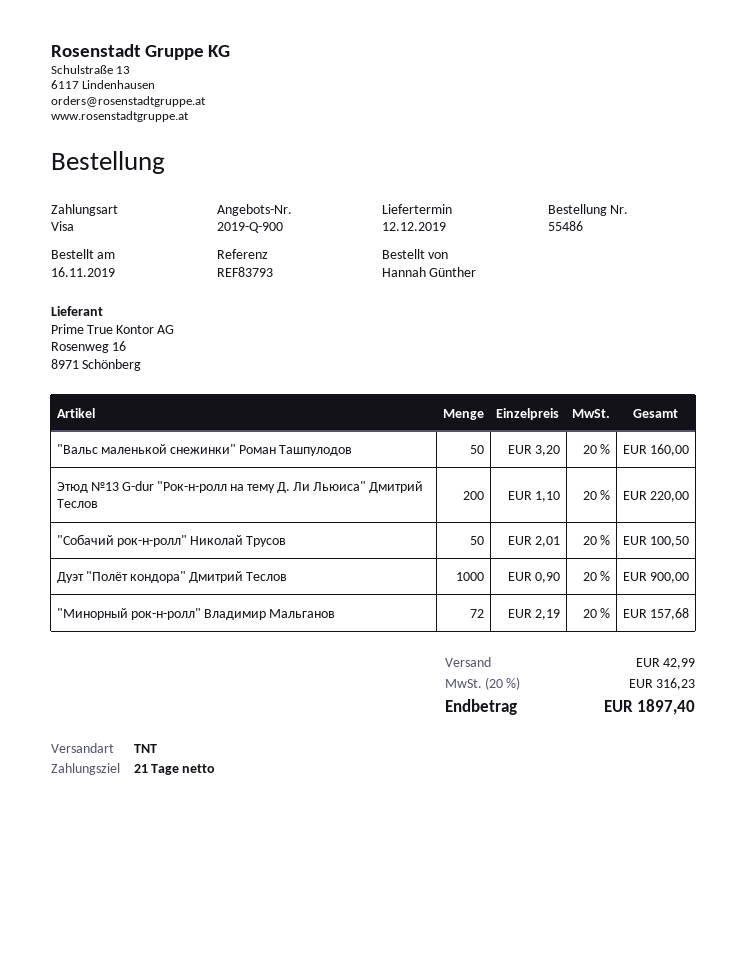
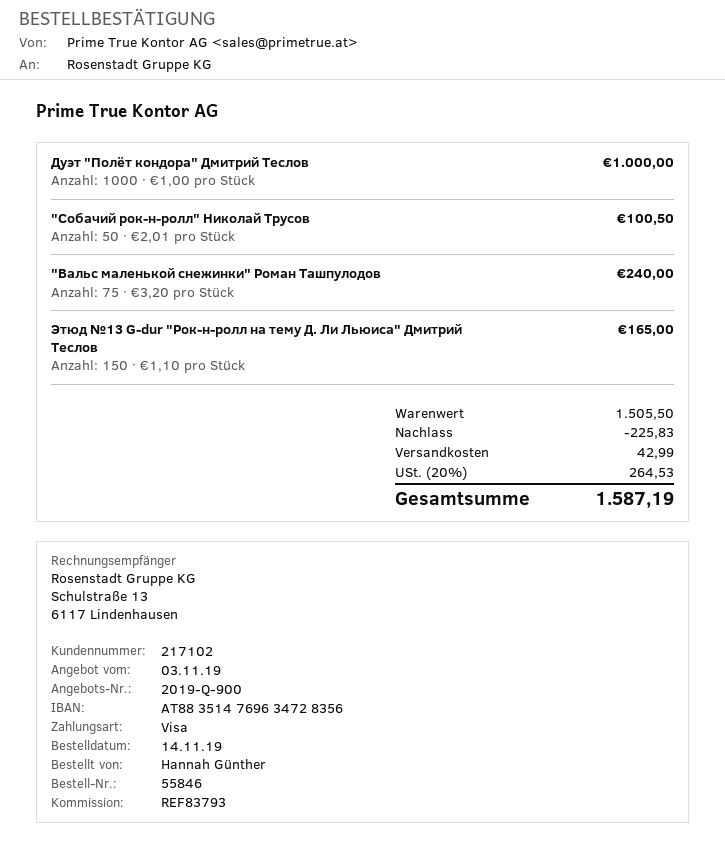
order number: 55486 -> 55846
order date: 2019-11-16 -> 2019-11-14
"Вальс маленькой снежинки" Роман Ташпулодов: 50 x 3.20 = 160.00 -> 75 x 3.20 = 240.00
Этюд №13 G-dur "Рок-н-ролл на тему Д. Ли Льюиса" Дмитрий Теслов: 200 x 1.10 = 220.00 -> 150 x 1.10 = 165.00
Дуэт "Полёт кондора" Дмитрий Теслов: 1000 x 0.90 = 900.00 -> 1000 x 1.00 = 1000.00
"Минорный рок-н-ролл" Владимир Мальганов: 72 x 2.19 = 157.68 -> none
discount: none -> 225.83
tax: 20% = 316.23 -> 20% = 264.53
total: 1897.40 -> 1587.19

